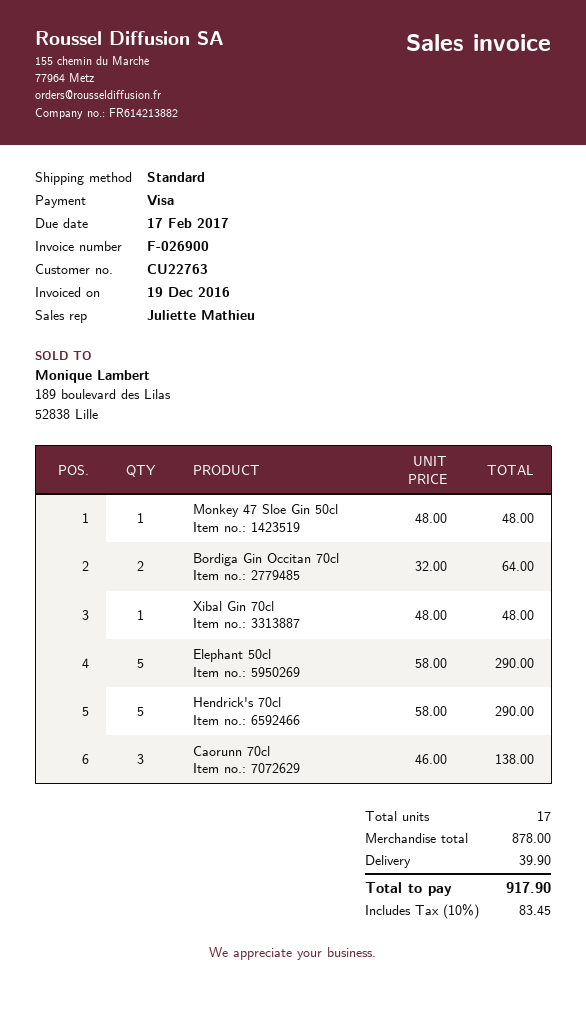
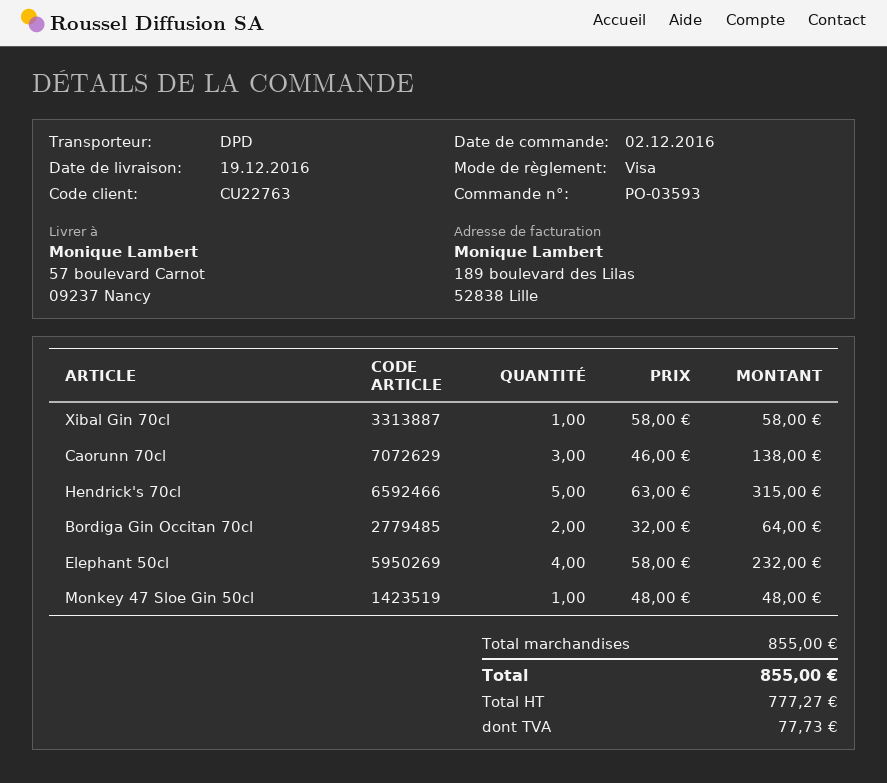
shipping method: standard -> DPD
Xibal Gin 70cl: 1 x 48.00 = 48.00 -> 1 x 58.00 = 58.00
Elephant 50cl: 5 x 58.00 = 290.00 -> 4 x 58.00 = 232.00
Hendrick's 70cl: 5 x 58.00 = 290.00 -> 5 x 63.00 = 315.00
subtotal: 878.00 -> 855.00
shipping: 39.90 -> none
tax: 83.45 -> 77.73
total: 917.90 -> 855.00

